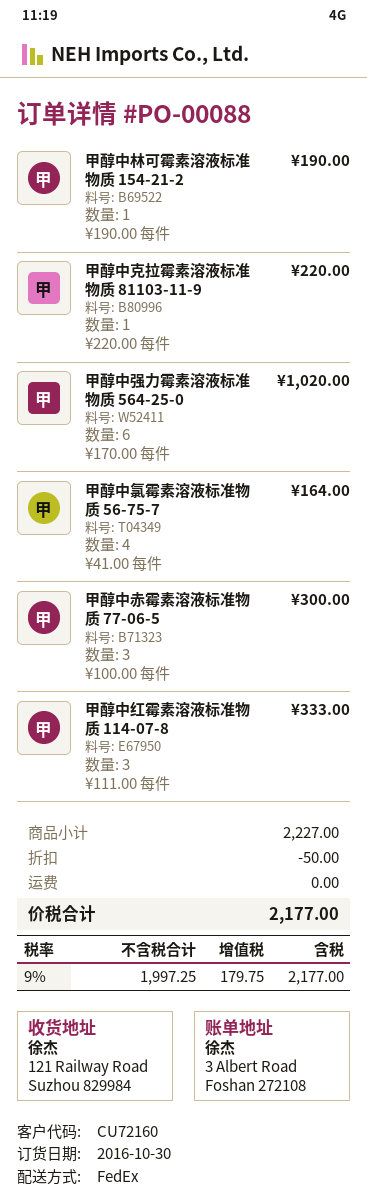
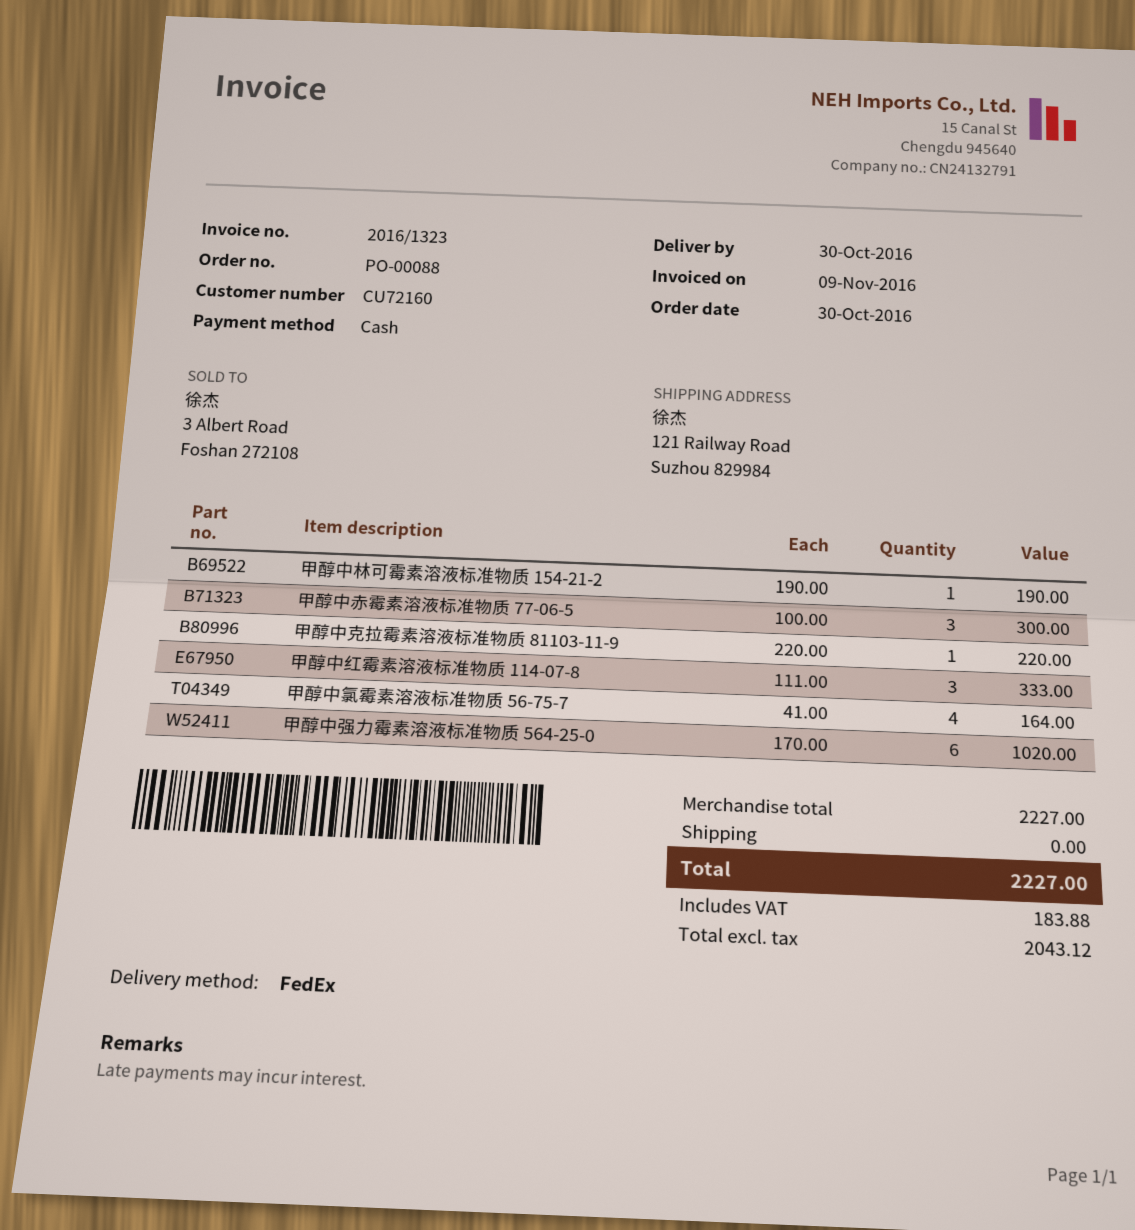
discount: 50.00 -> none
net: 1997.25 -> 2043.12
tax: 179.75 -> 183.88
total: 2177.00 -> 2227.00

